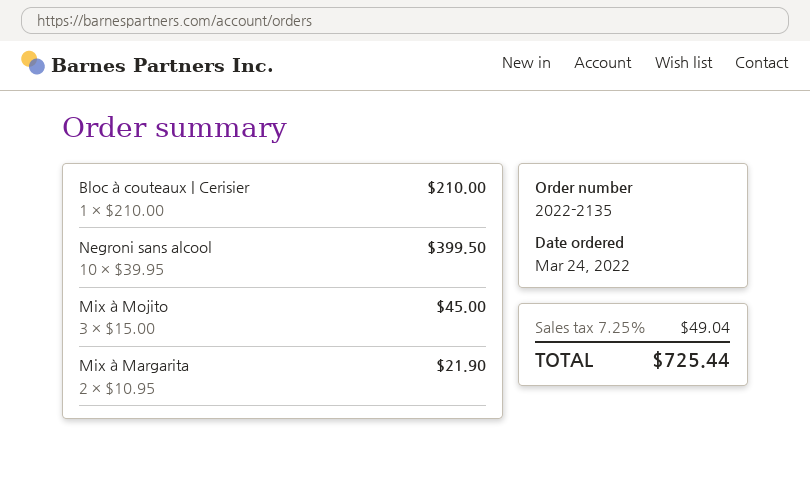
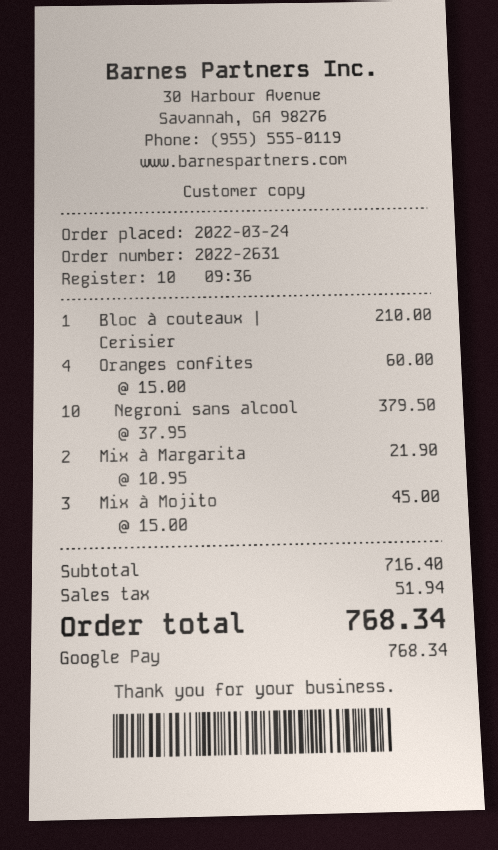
order number: 2022-2135 -> 2022-2631
Negroni sans alcool: 10 x 39.95 = 399.50 -> 10 x 37.95 = 379.50
Oranges confites: none -> 4 x 15.00 = 60.00
tax: 49.04 -> 51.94
total: 725.44 -> 768.34

